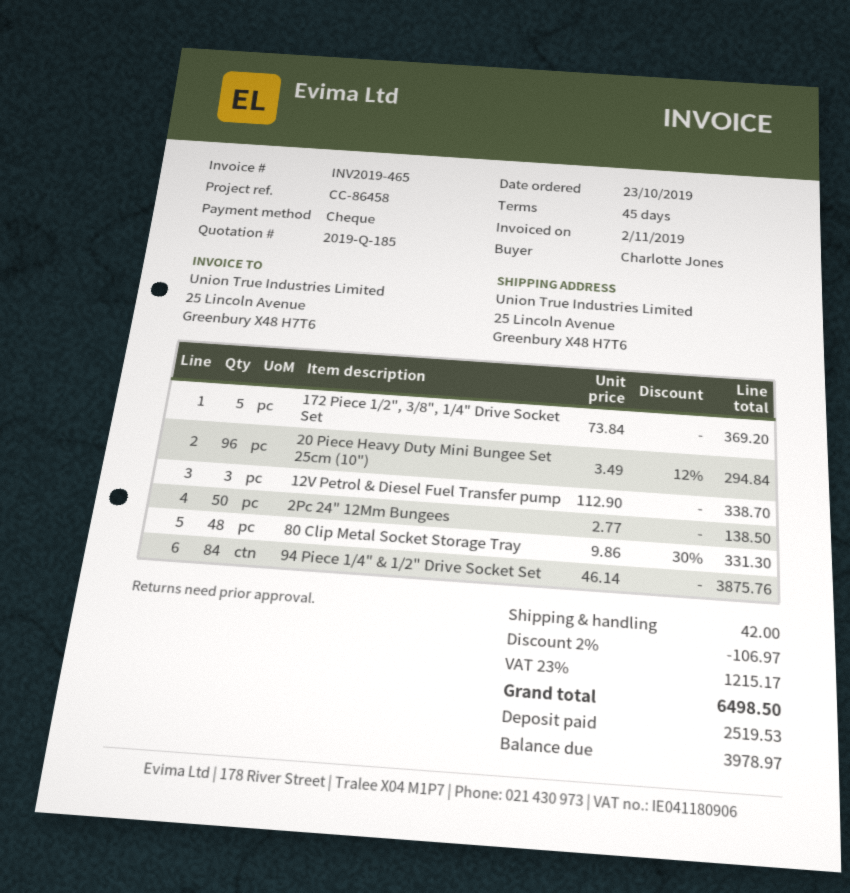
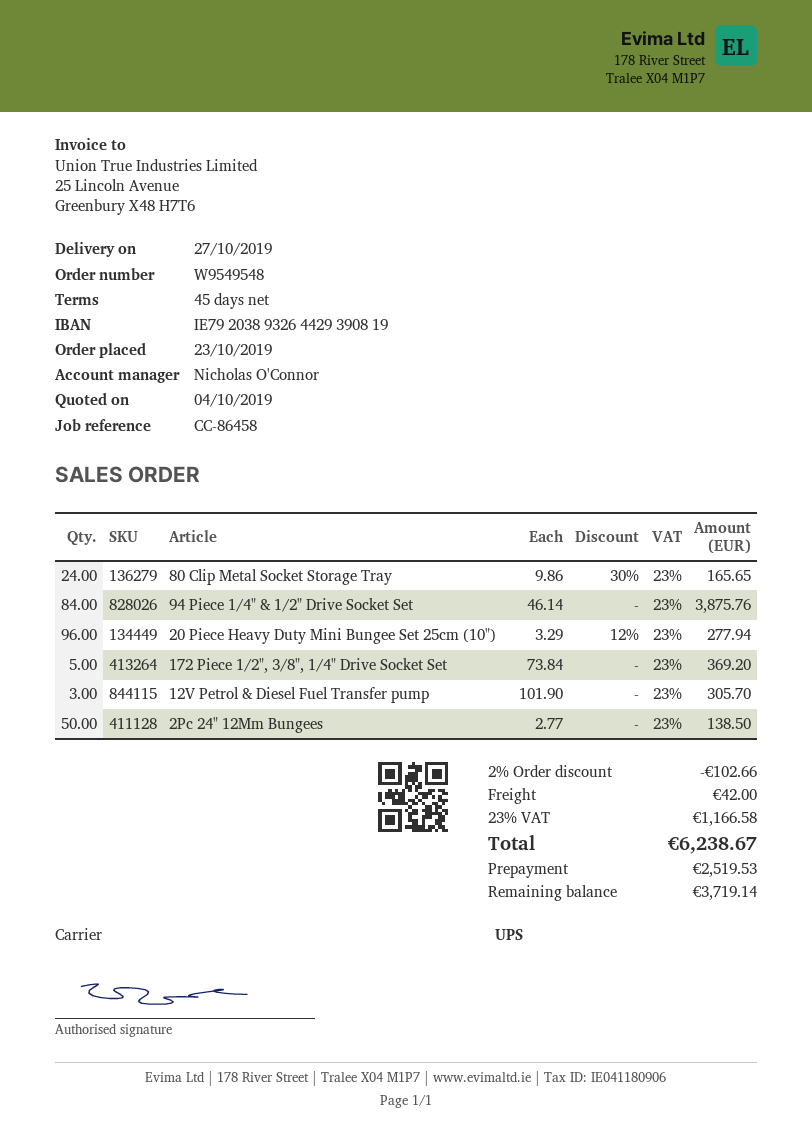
20 Piece Heavy Duty Mini Bungee Set 25cm (10"): 96 x 3.49 - 12% = 294.84 -> 96 x 3.29 - 12% = 277.94
12V Petrol & Diesel Fuel Transfer pump: 3 x 112.90 = 338.70 -> 3 x 101.90 = 305.70
80 Clip Metal Socket Storage Tray: 48 x 9.86 - 30% = 331.30 -> 24 x 9.86 - 30% = 165.65
discount: 2% = 106.97 -> 2% = 102.66
tax: 23% = 1215.17 -> 23% = 1166.58
total: 6498.50 -> 6238.67
balance: 3978.97 -> 3719.14

